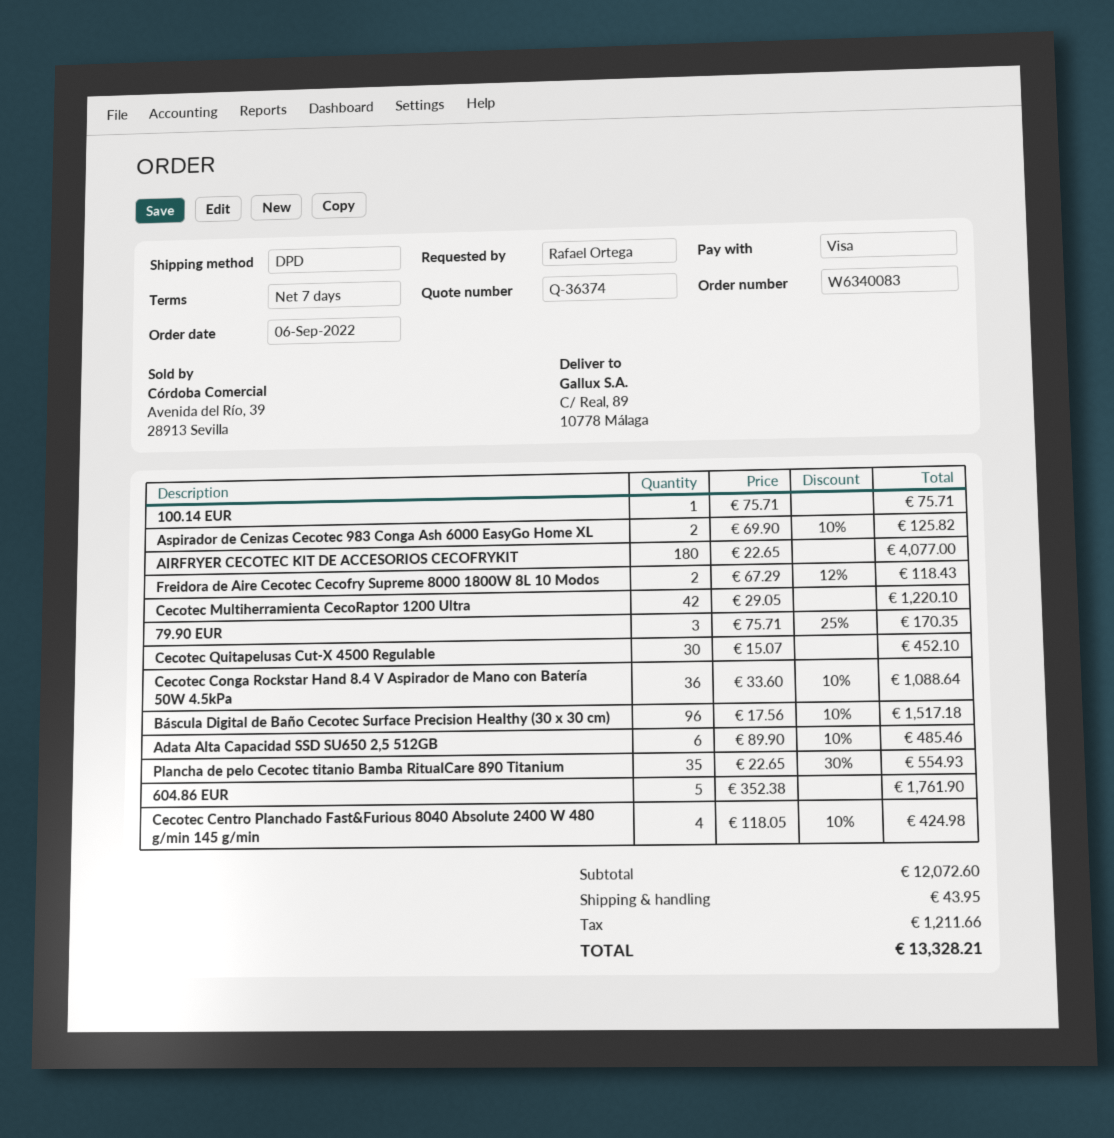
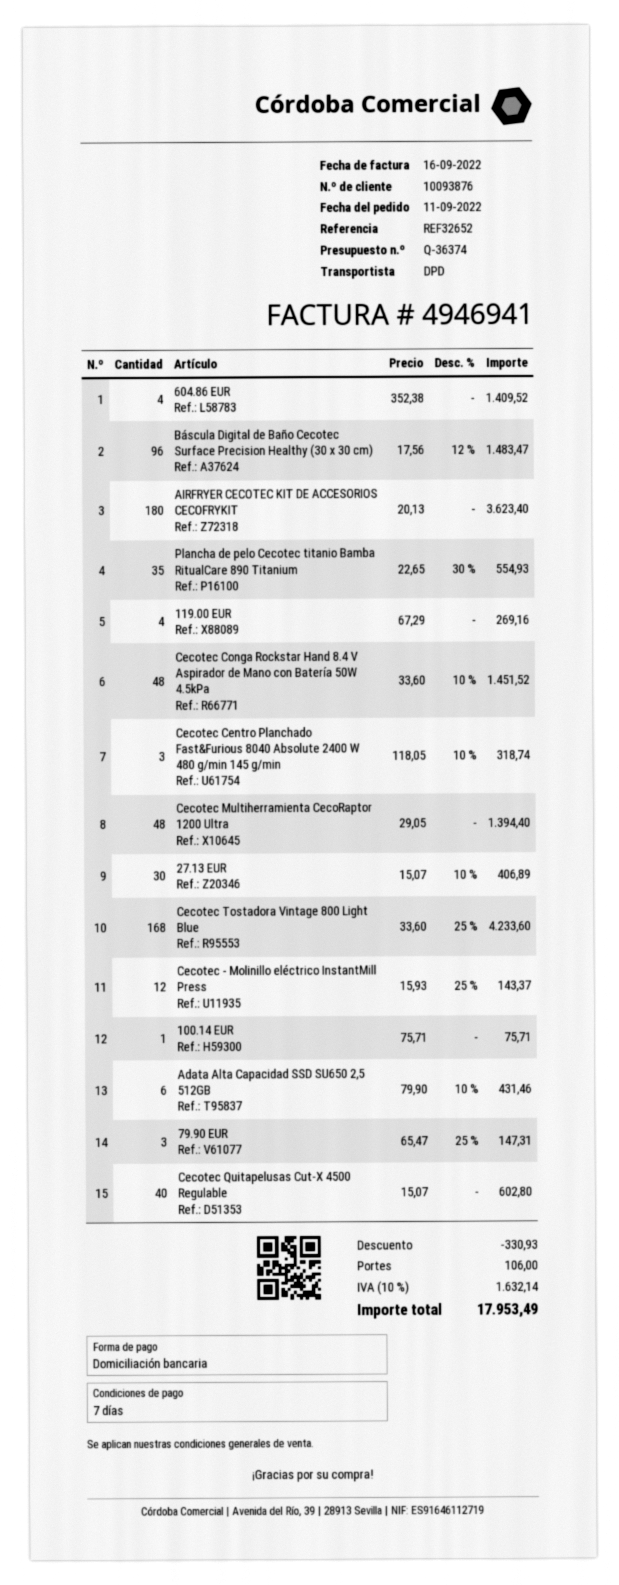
order date: 2022-09-06 -> 2022-09-11
payment method: Visa -> direct debit
Aspirador de Cenizas Cecotec 983 Conga Ash 6000 EasyGo Home XL: 2 x 69.90 - 10% = 125.82 -> none
AIRFRYER CECOTEC KIT DE ACCESORIOS CECOFRYKIT: 180 x 22.65 = 4077.00 -> 180 x 20.13 = 3623.40
Freidora de Aire Cecotec Cecofry Supreme 8000 1800W 8L 10 Modos: 2 x 67.29 - 12% = 118.43 -> none
Cecotec Multiherramienta CecoRaptor 1200 Ultra: 42 x 29.05 = 1220.10 -> 48 x 29.05 = 1394.40
79.90 EUR: 3 x 75.71 - 25% = 170.35 -> 3 x 65.47 - 25% = 147.31
Cecotec Quitapelusas Cut-X 4500 Regulable: 30 x 15.07 = 452.10 -> 40 x 15.07 = 602.80
Cecotec Conga Rockstar Hand 8.4 V Aspirador de Mano con Batería 50W 4.5kPa: 36 x 33.60 - 10% = 1088.64 -> 48 x 33.60 - 10% = 1451.52
Báscula Digital de Baño Cecotec Surface Precision Healthy (30 x 30 cm): 96 x 17.56 - 10% = 1517.18 -> 96 x 17.56 - 12% = 1483.47
Adata Alta Capacidad SSD SU650 2,5 512GB: 6 x 89.90 - 10% = 485.46 -> 6 x 79.90 - 10% = 431.46
604.86 EUR: 5 x 352.38 = 1761.90 -> 4 x 352.38 = 1409.52
Cecotec Centro Planchado Fast&Furious 8040 Absolute 2400 W 480 g/min 145 g/min: 4 x 118.05 - 10% = 424.98 -> 3 x 118.05 - 10% = 318.74
119.00 EUR: none -> 4 x 67.29 = 269.16
27.13 EUR: none -> 30 x 15.07 - 10% = 406.89
Cecotec Tostadora Vintage 800 Light Blue: none -> 168 x 33.60 - 25% = 4233.60
Cecotec - Molinillo eléctrico InstantMill Press: none -> 12 x 15.93 - 25% = 143.37
discount: none -> 330.93
shipping: 43.95 -> 106.00
tax: 1211.66 -> 1632.14
total: 13328.21 -> 17953.49

